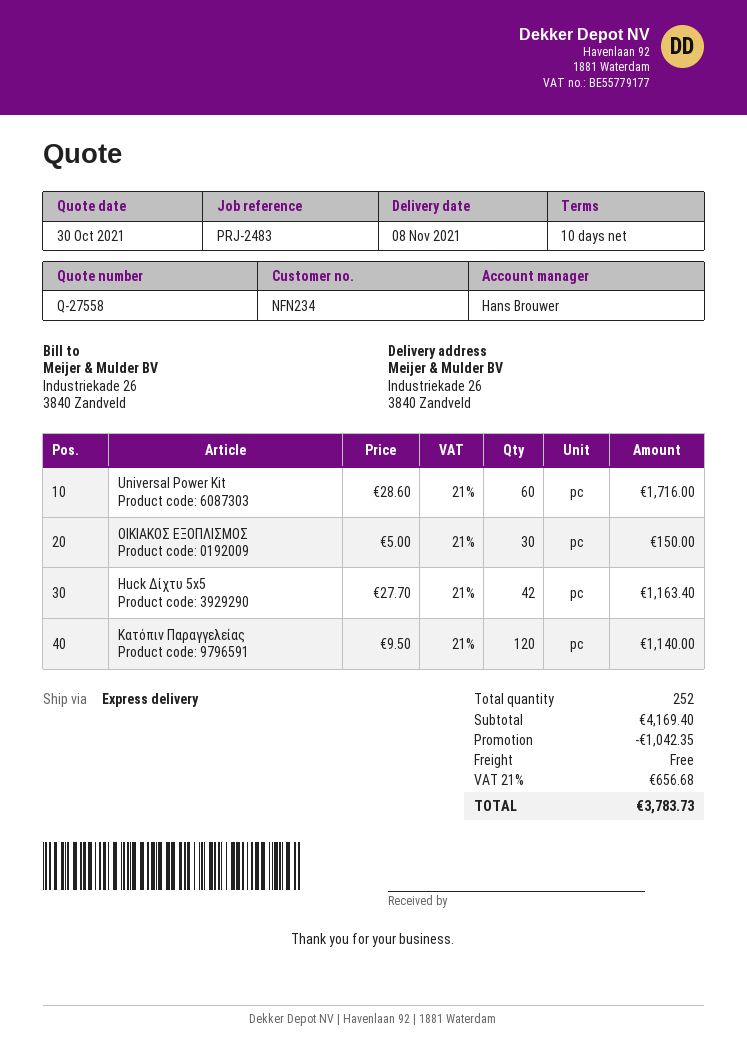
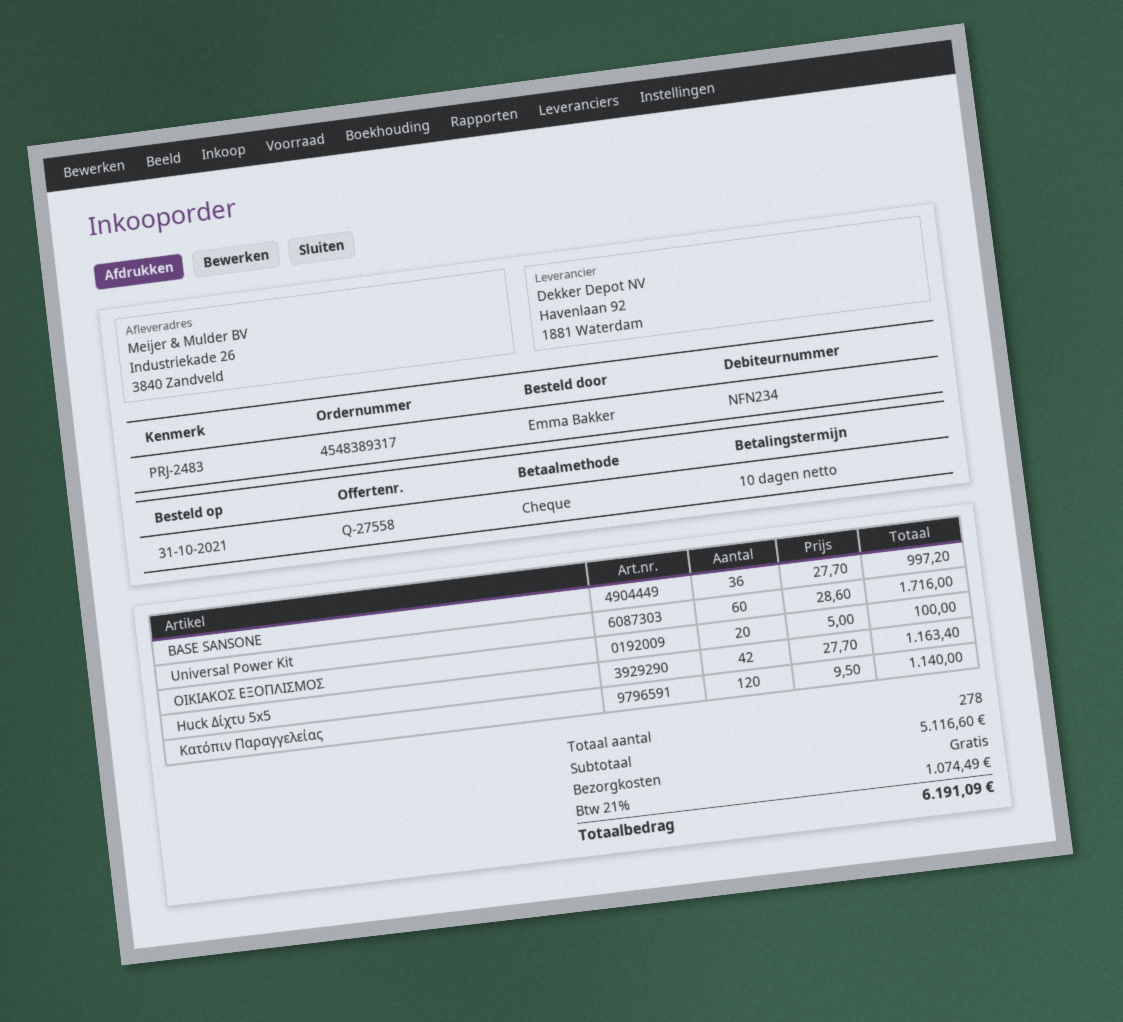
ΟΙΚΙΑΚΟΣ ΕΞΟΠΛΙΣΜΟΣ: 30 x 5.00 = 150.00 -> 20 x 5.00 = 100.00
BASE SANSONE: none -> 36 x 27.70 = 997.20
total quantity: 252 -> 278
subtotal: 4169.40 -> 5116.60
discount: 1042.35 -> none
tax: 21% = 656.68 -> 21% = 1074.49
total: 3783.73 -> 6191.09

